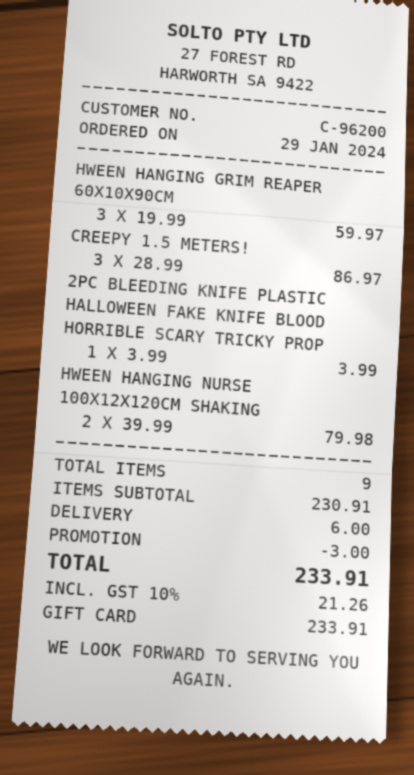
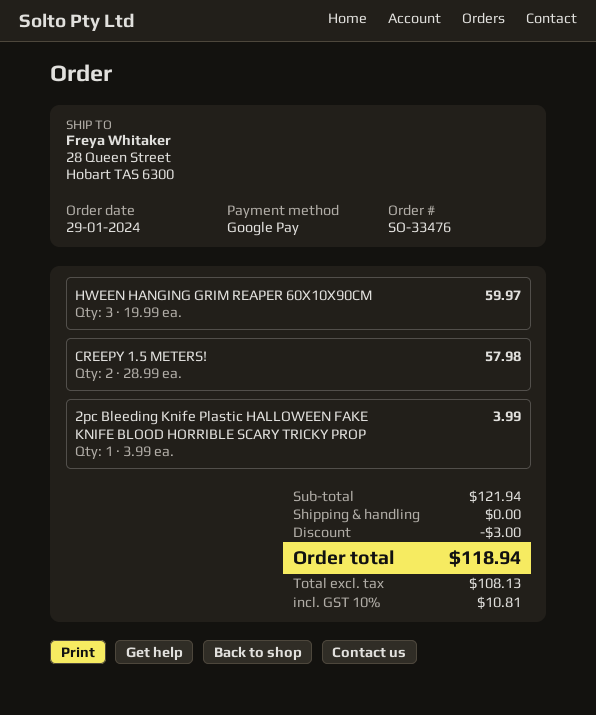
payment method: gift card -> Google Pay
CREEPY 1.5 METERS!: 3 x 28.99 = 86.97 -> 2 x 28.99 = 57.98
HWEEN HANGING NURSE 100X12X120CM SHAKING: 2 x 39.99 = 79.98 -> none
subtotal: 230.91 -> 121.94
shipping: 6.00 -> 0.00
tax: 10% = 21.26 -> 10% = 10.81
total: 233.91 -> 118.94

